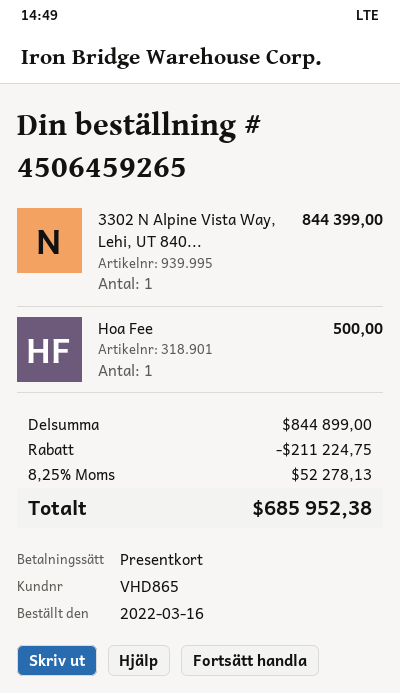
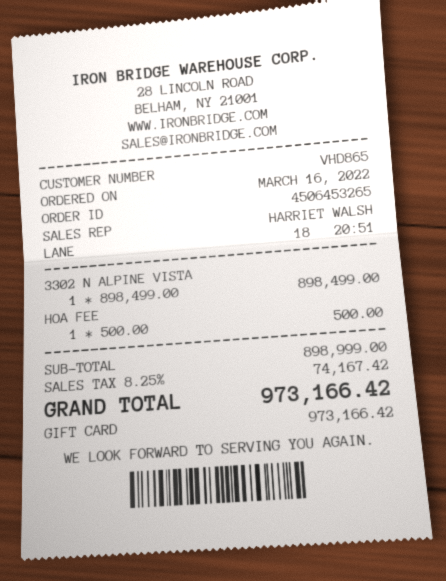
order number: 4506459265 -> 4506453265
3302 N Alpine Vista Way, Lehi, UT 840...: 1 for 844399.00 -> 1 for 898499.00
subtotal: 844899.00 -> 898999.00
discount: 211224.75 -> none
tax: 8.25% = 52278.13 -> 8.25% = 74167.42
total: 685952.38 -> 973166.42

